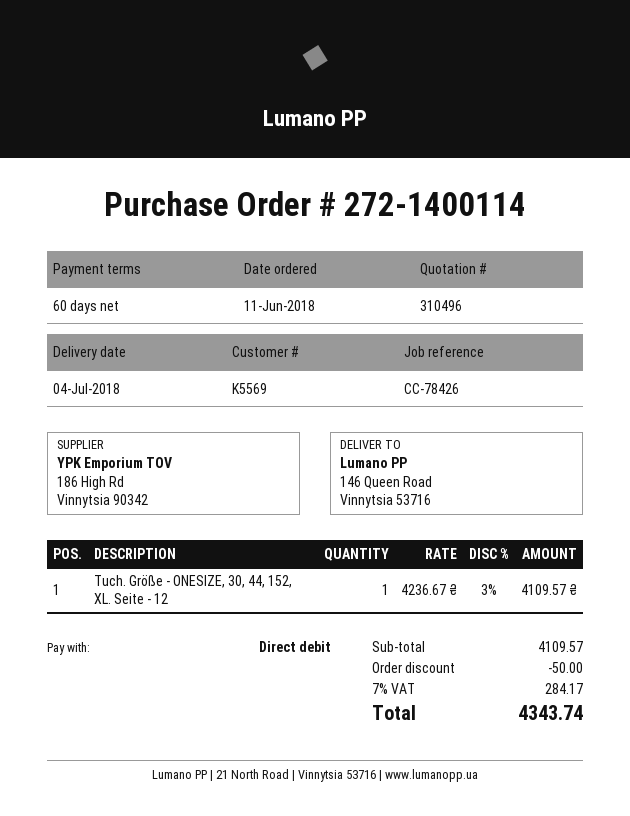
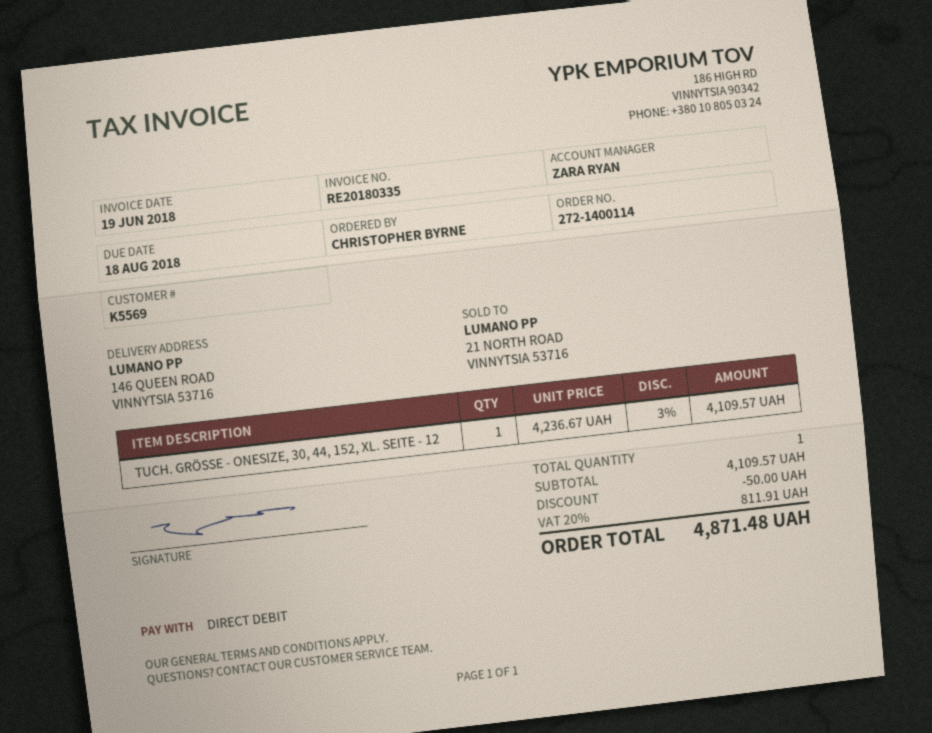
tax: 7% = 284.17 -> 20% = 811.91
total: 4343.74 -> 4871.48

